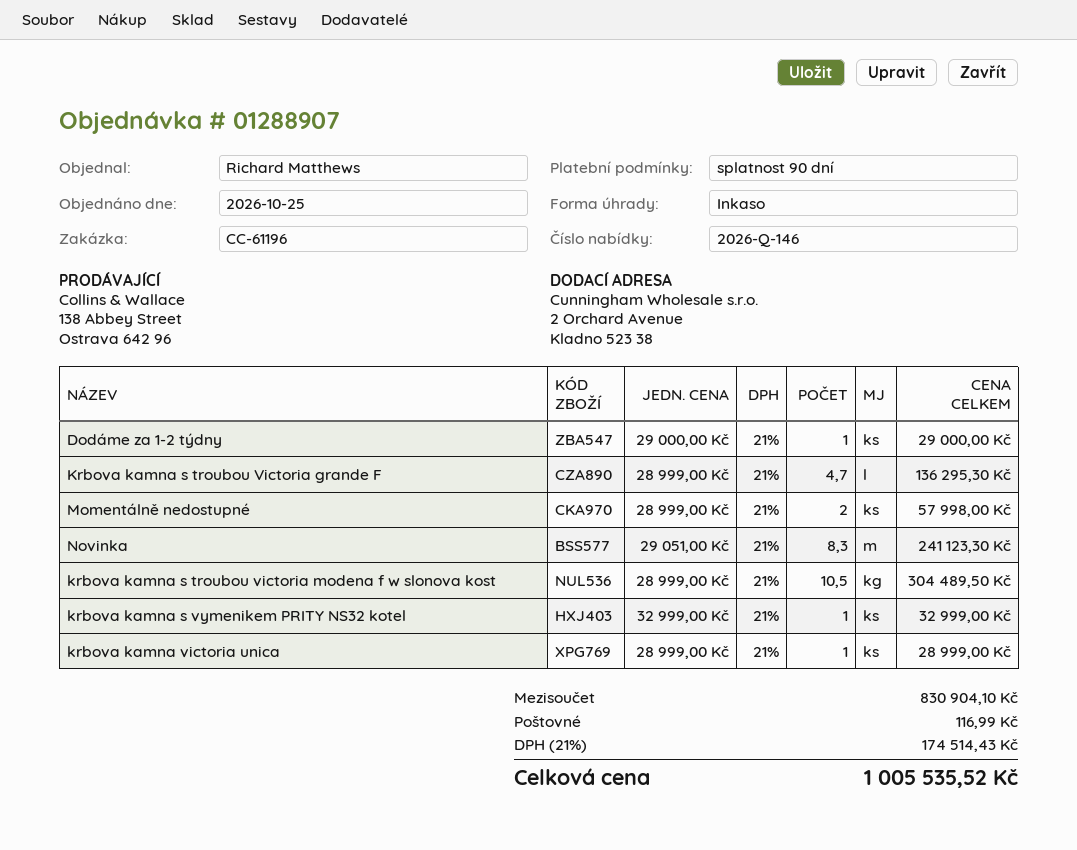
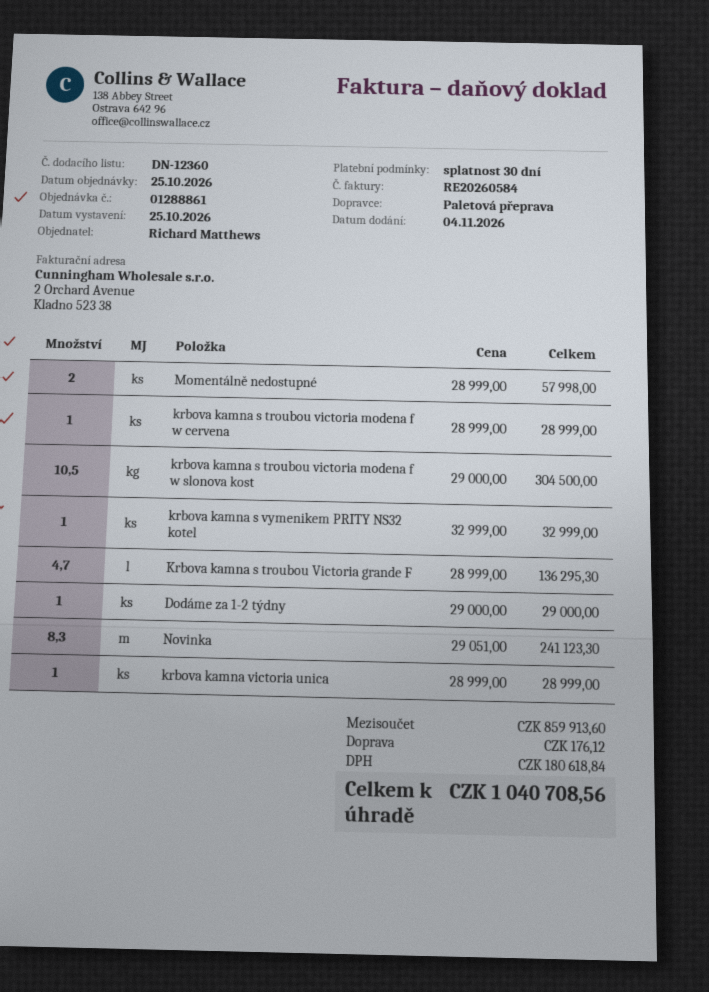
order number: 01288907 -> 01288861
payment terms: 90 days -> 30 days
krbova kamna s troubou victoria modena f w slonova kost: 10.5 x 28999.00 = 304489.50 -> 10.5 x 29000.00 = 304500.00
krbova kamna s troubou victoria modena f w cervena: none -> 1 x 28999.00 = 28999.00
subtotal: 830904.10 -> 859913.60
shipping: 116.99 -> 176.12
tax: 174514.43 -> 180618.84
total: 1005535.52 -> 1040708.56

